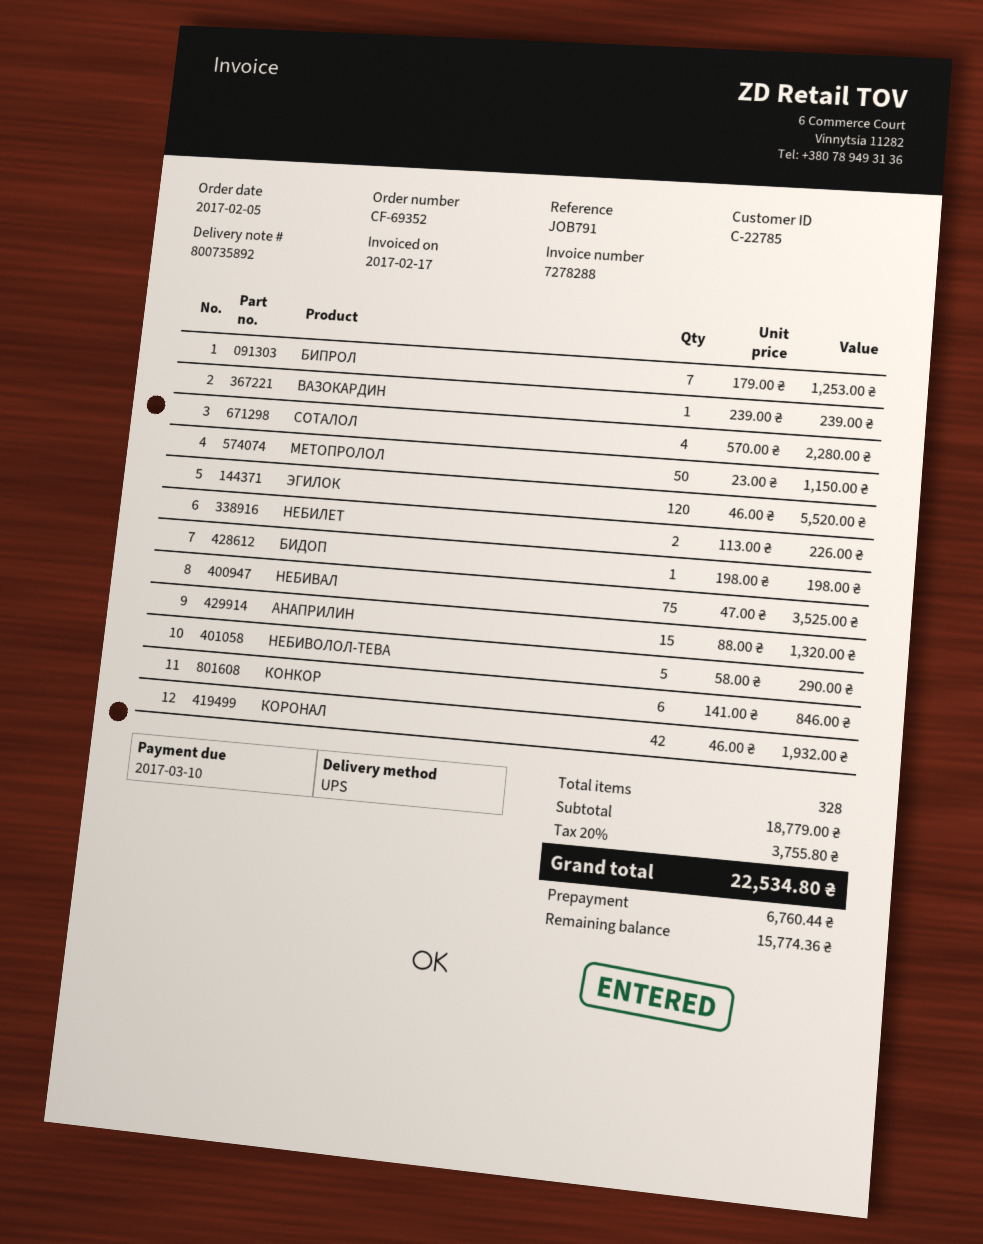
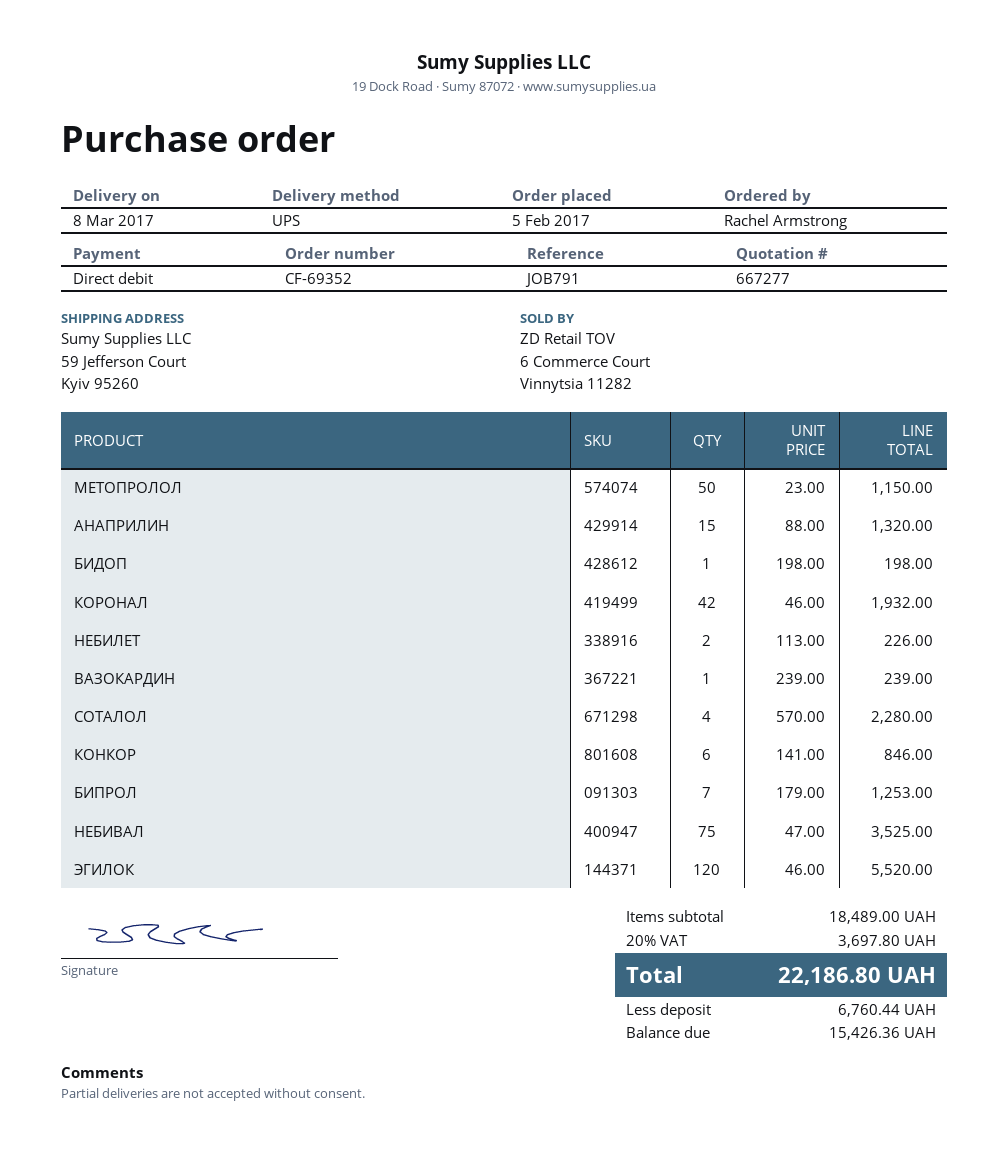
НЕБИВОЛОЛ-ТЕВА: 5 x 58.00 = 290.00 -> none
subtotal: 18779.00 -> 18489.00
tax: 20% = 3755.80 -> 20% = 3697.80
total: 22534.80 -> 22186.80
balance: 15774.36 -> 15426.36

